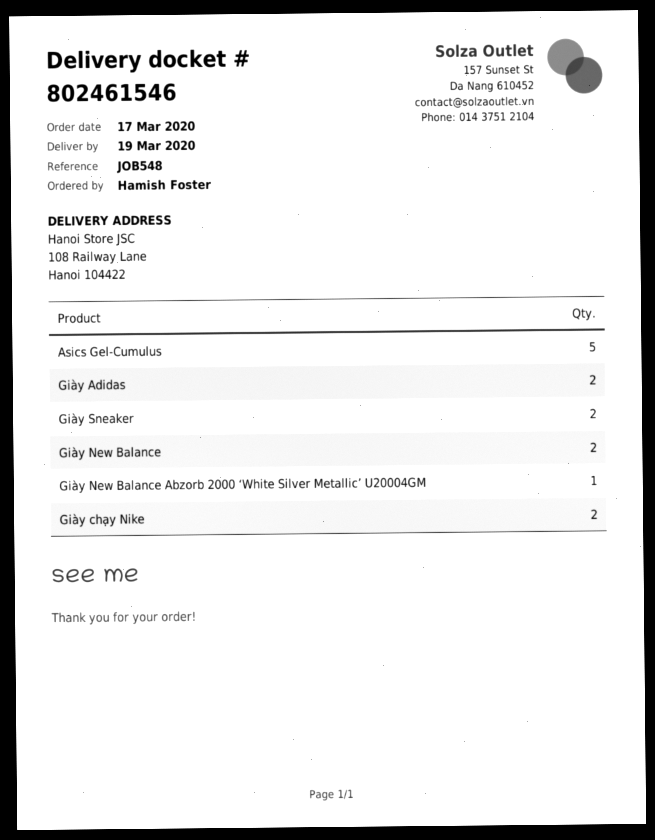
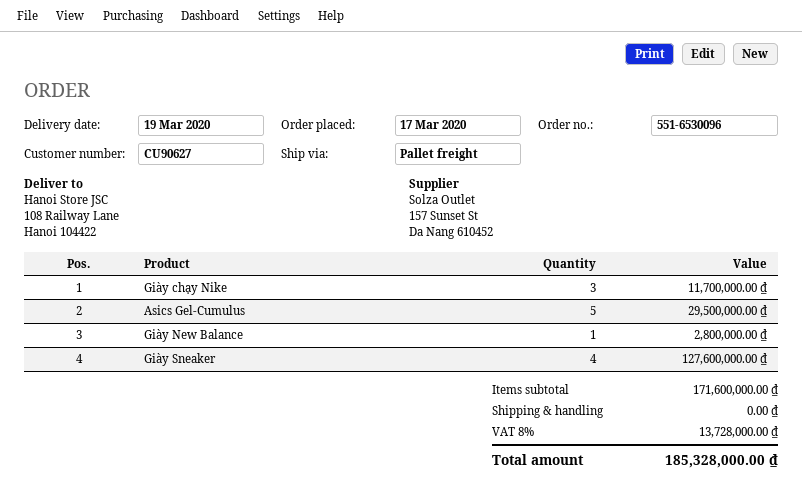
Giày Adidas: 2 -> none
Giày Sneaker: 2 -> 4
Giày New Balance: 2 -> 1
Giày New Balance Abzorb 2000 ‘White Silver Metallic’ U20004GM: 1 -> none
Giày chạy Nike: 2 -> 3

